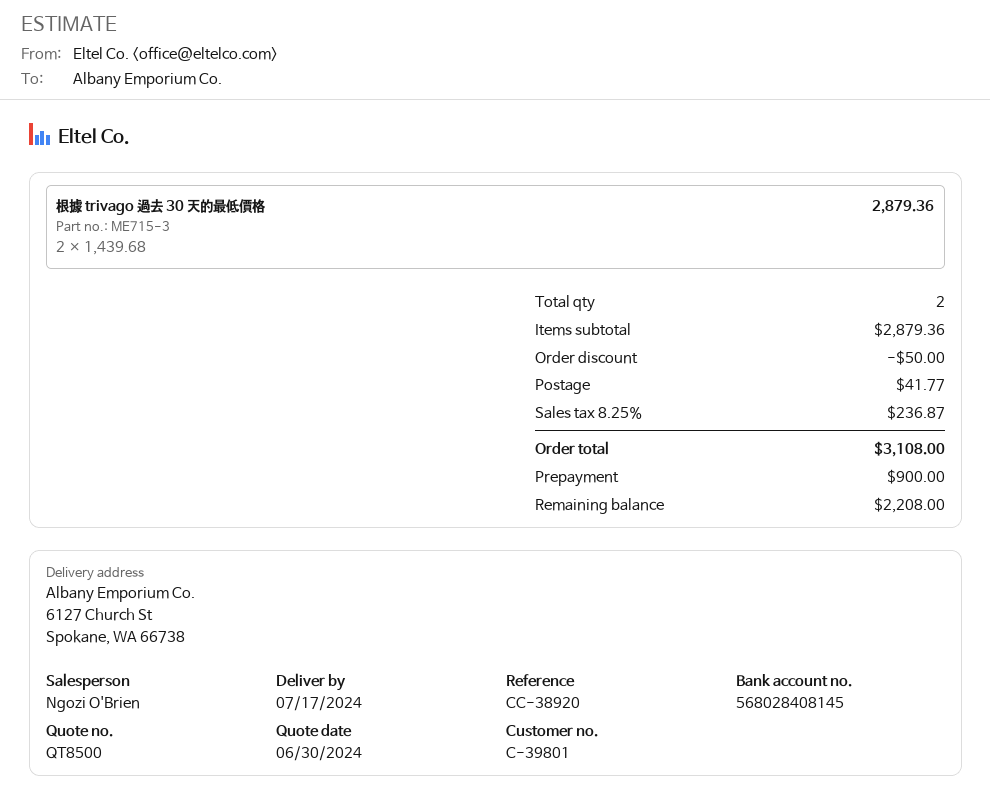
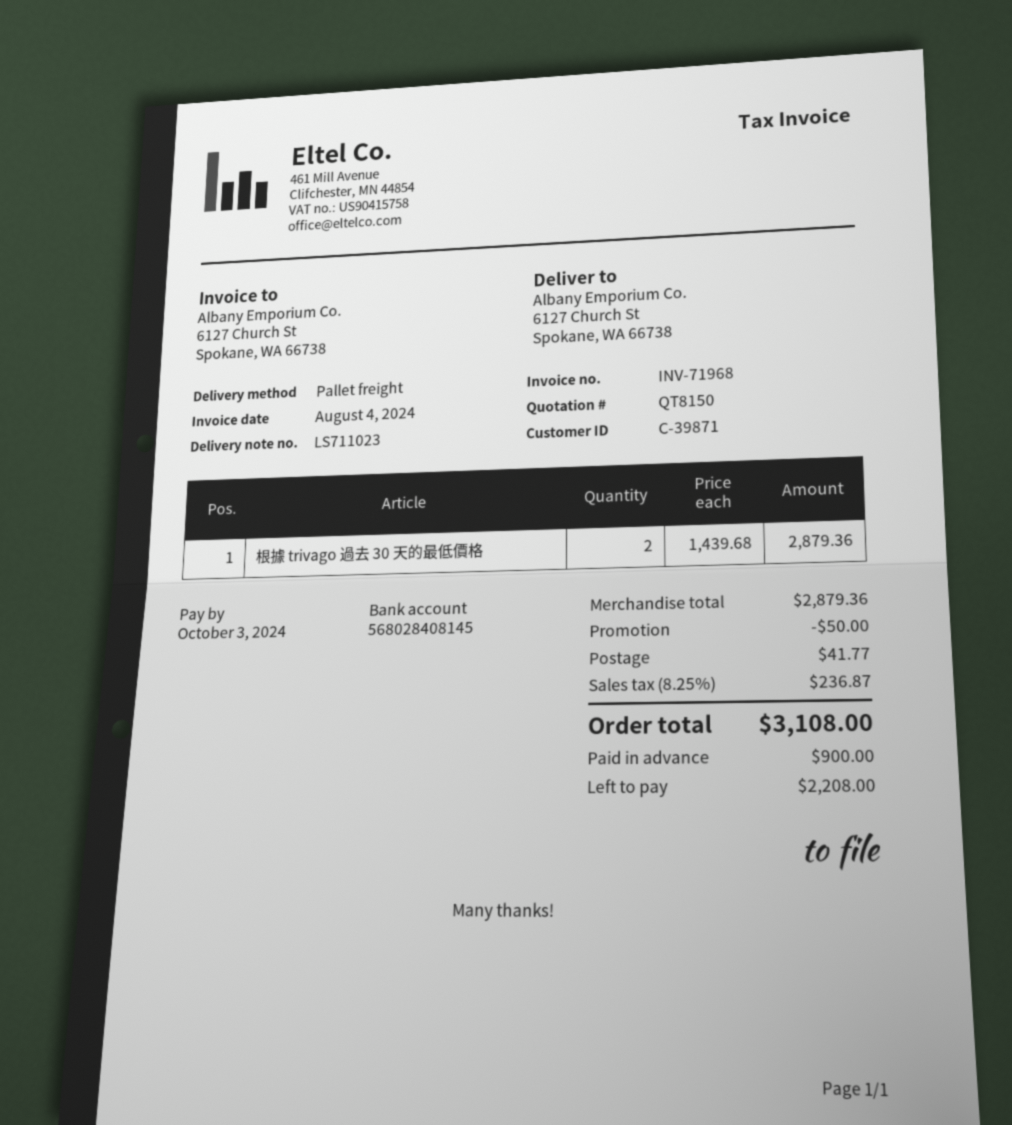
quote number: QT8500 -> QT8150
customer number: C-39801 -> C-39871

